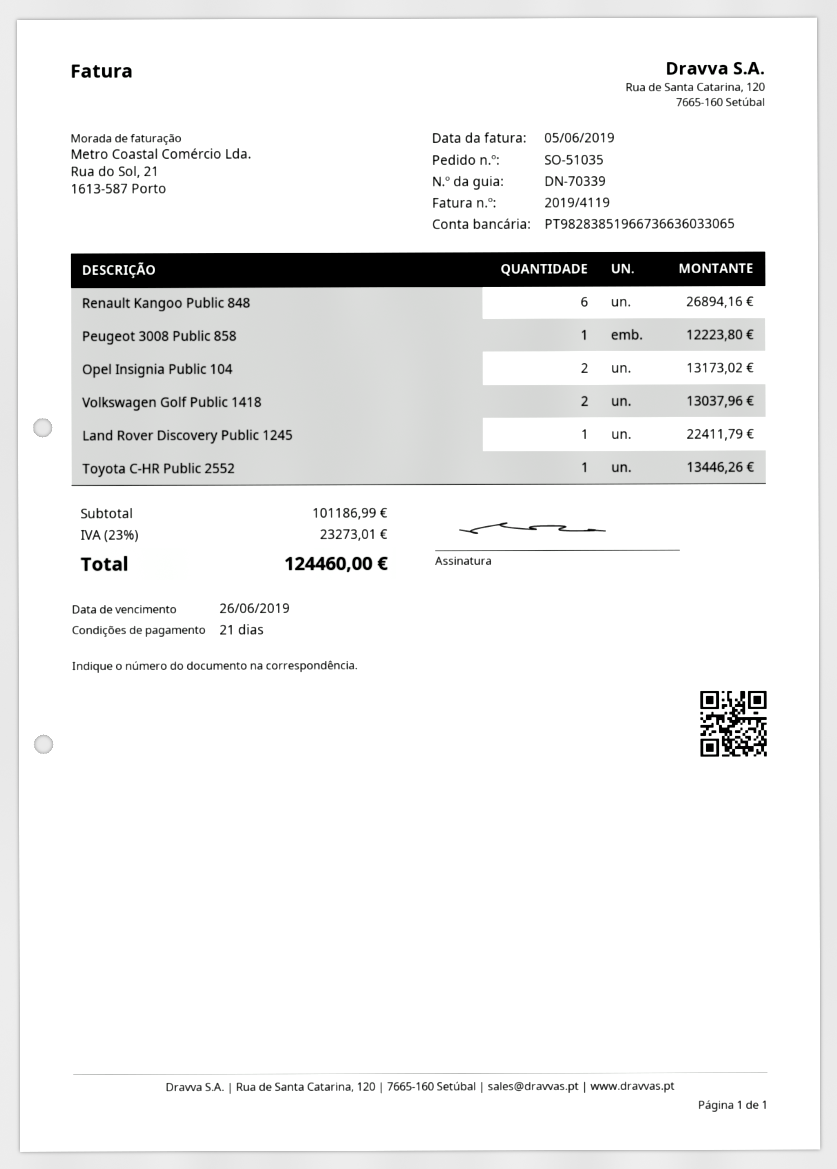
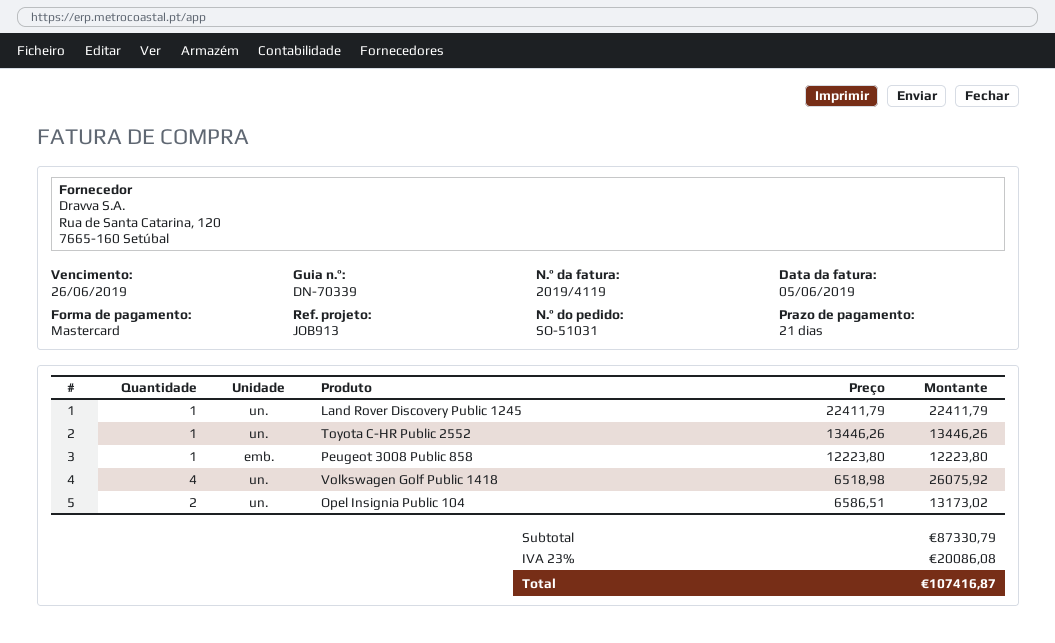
order number: SO-51035 -> SO-51031
Renault Kangoo Public 848: 6 for 26894.16 -> none
Volkswagen Golf Public 1418: 2 for 13037.96 -> 4 for 26075.92
subtotal: 101186.99 -> 87330.79
tax: 23% = 23273.01 -> 23% = 20086.08
total: 124460.00 -> 107416.87

